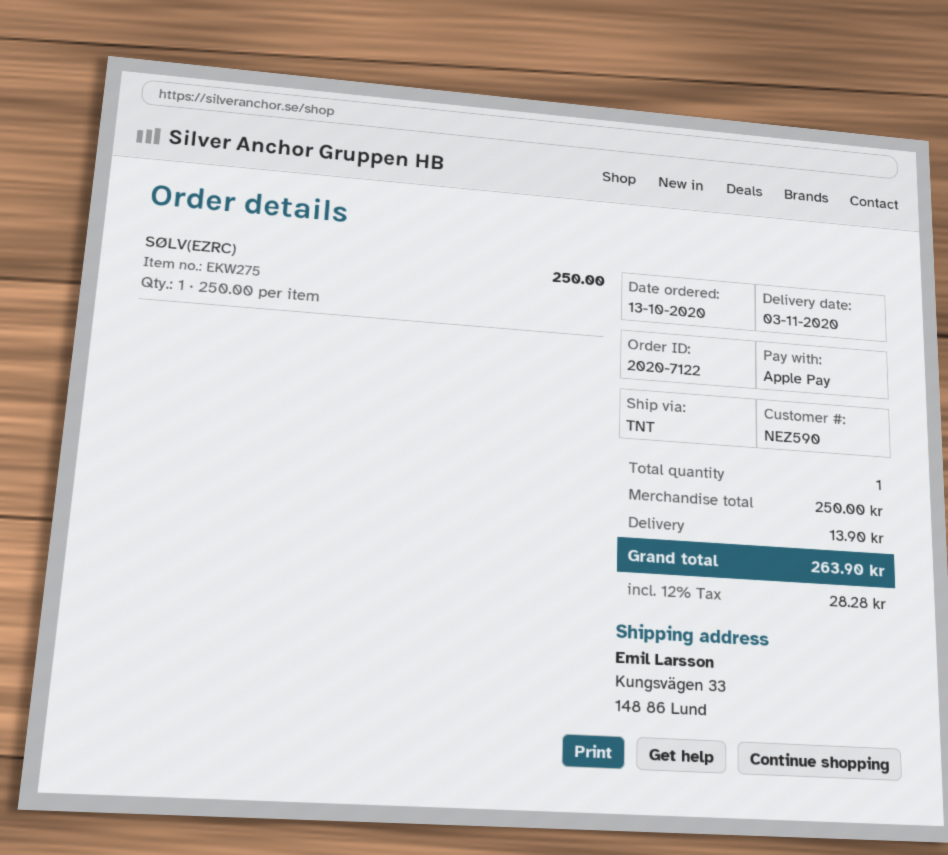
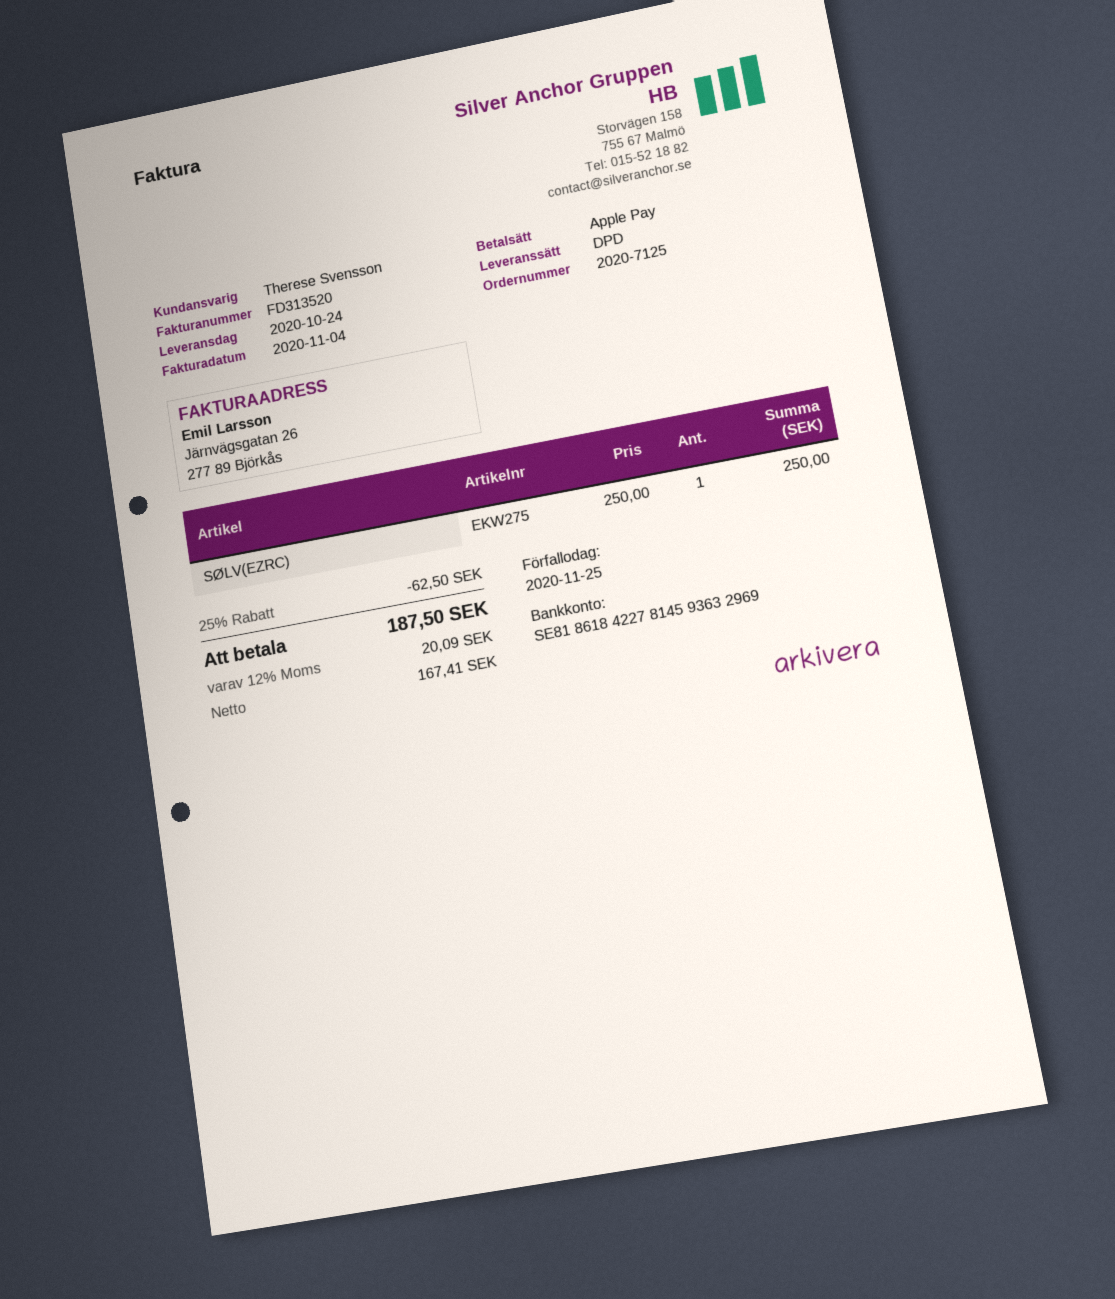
order number: 2020-7122 -> 2020-7125
delivery date: 2020-11-03 -> 2020-10-24
shipping method: TNT -> DPD
discount: none -> 25% = 62.50
shipping: 13.90 -> none
tax: 12% = 28.28 -> 12% = 20.09
total: 263.90 -> 187.50

